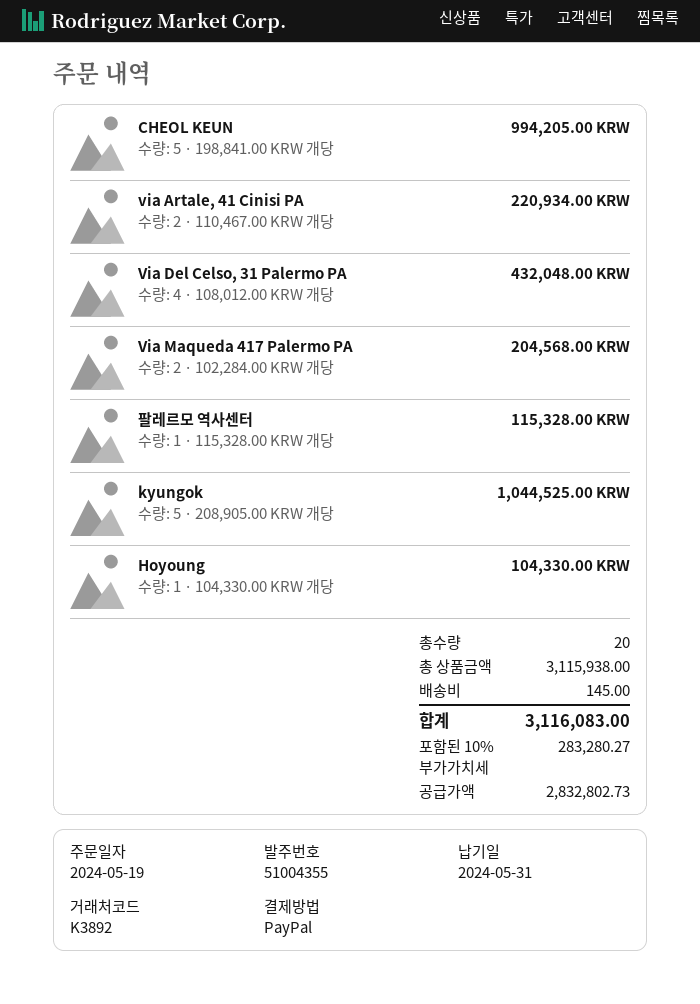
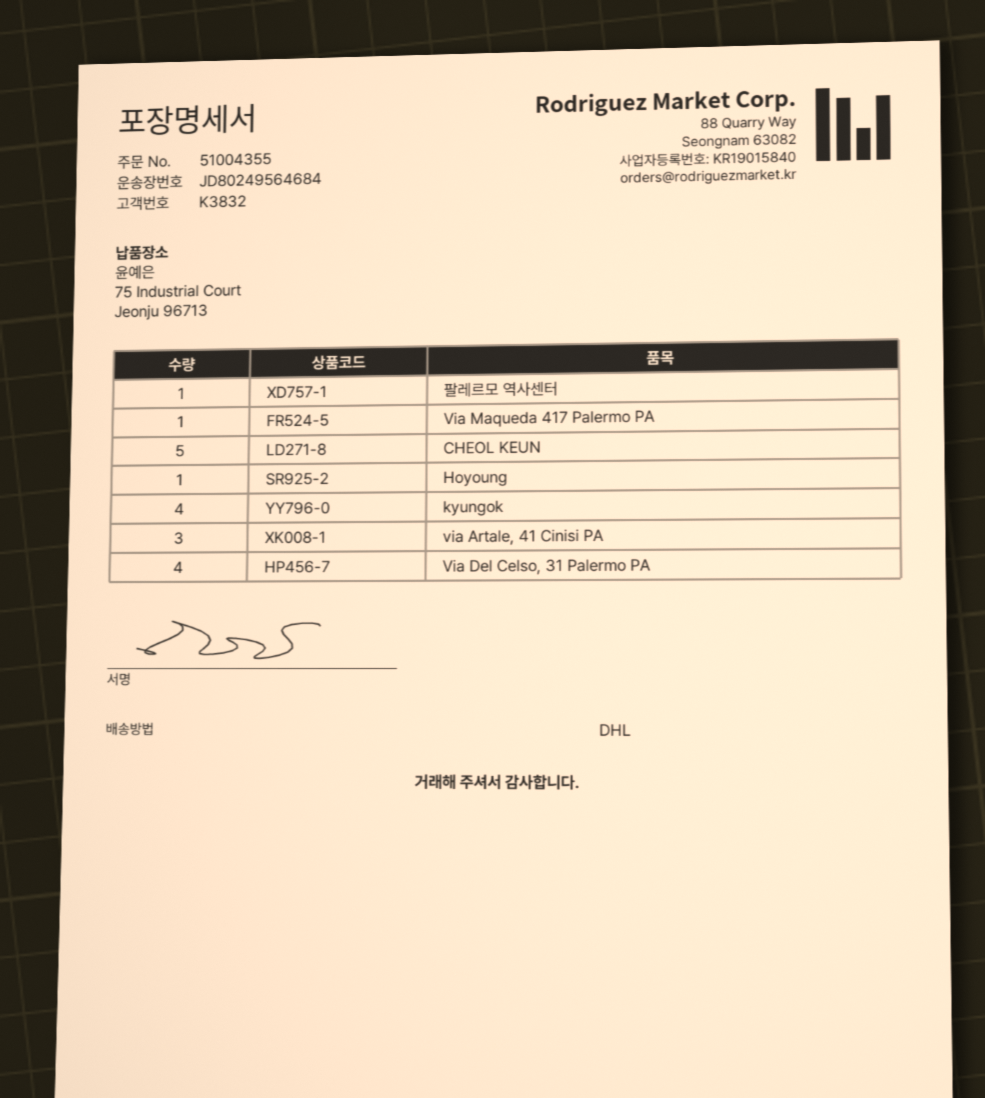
customer number: K3892 -> K3832
via Artale, 41 Cinisi PA: 2 -> 3
Via Maqueda 417 Palermo PA: 2 -> 1
kyungok: 5 -> 4

